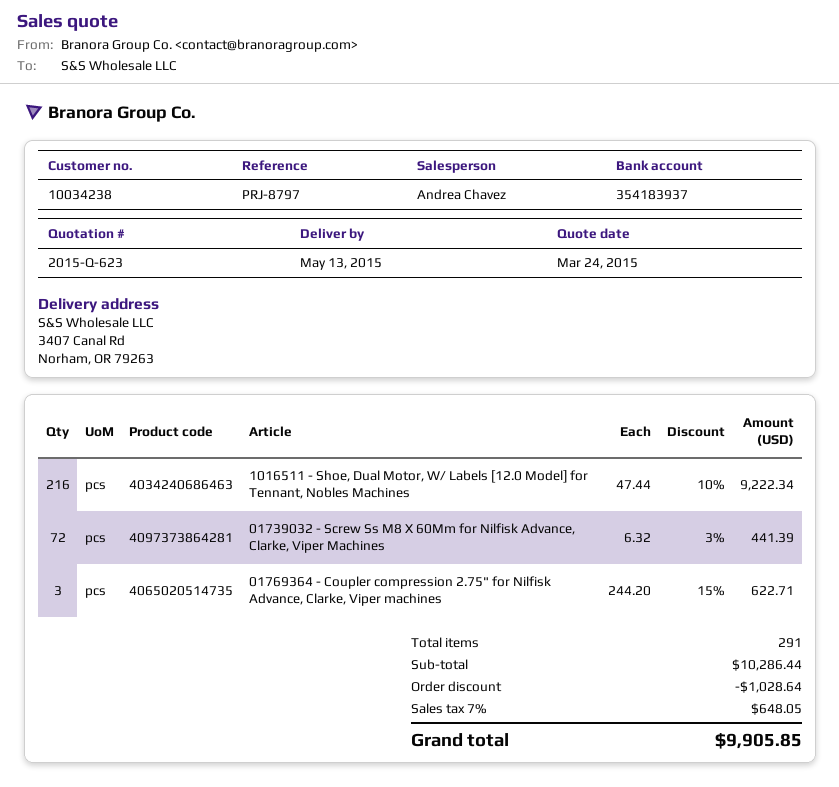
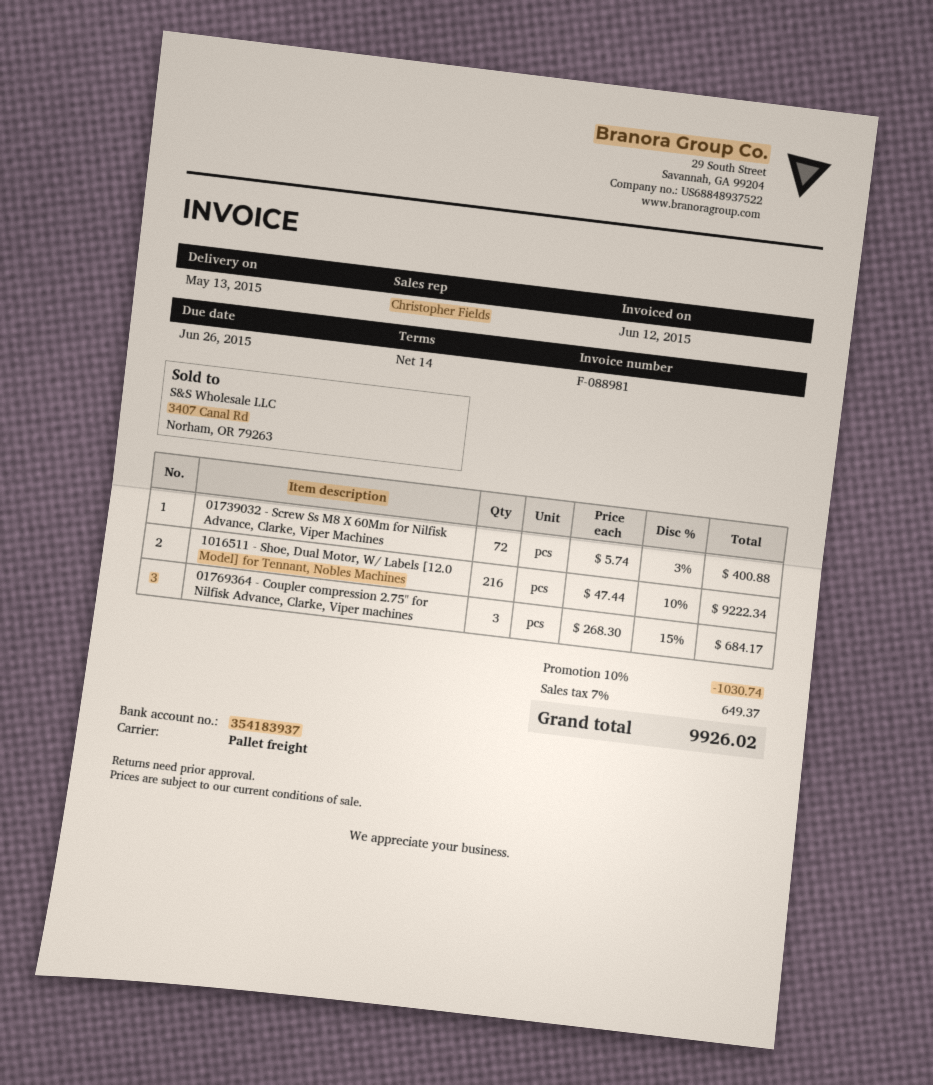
sales rep: Andrea Chavez -> Christopher Fields
01739032 - Screw Ss M8 X 60Mm for Nilfisk Advance, Clarke, Viper Machines: 72 x 6.32 - 3% = 441.39 -> 72 x 5.74 - 3% = 400.88
01769364 - Coupler compression 2.75" for Nilfisk Advance, Clarke, Viper machines: 3 x 244.20 - 15% = 622.71 -> 3 x 268.30 - 15% = 684.17
discount: 1028.64 -> 1030.74
tax: 7% = 648.05 -> 7% = 649.37
total: 9905.85 -> 9926.02

